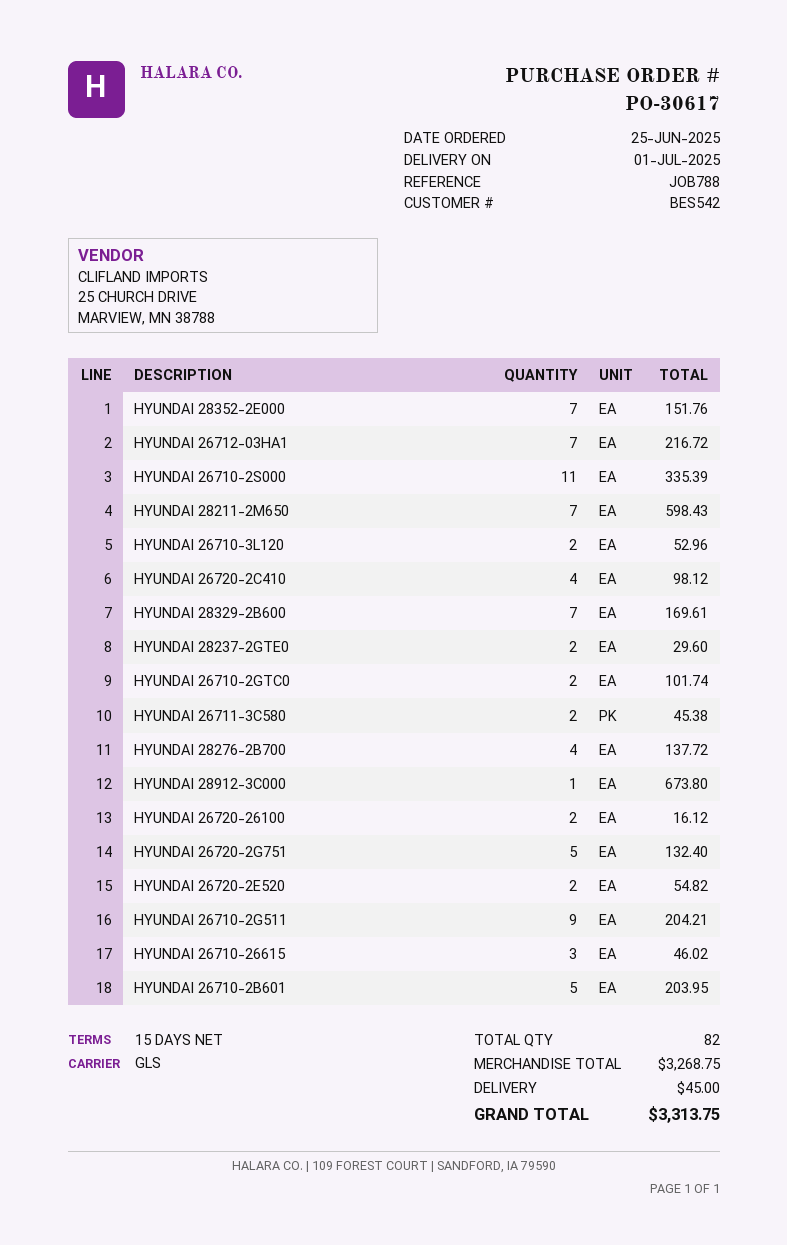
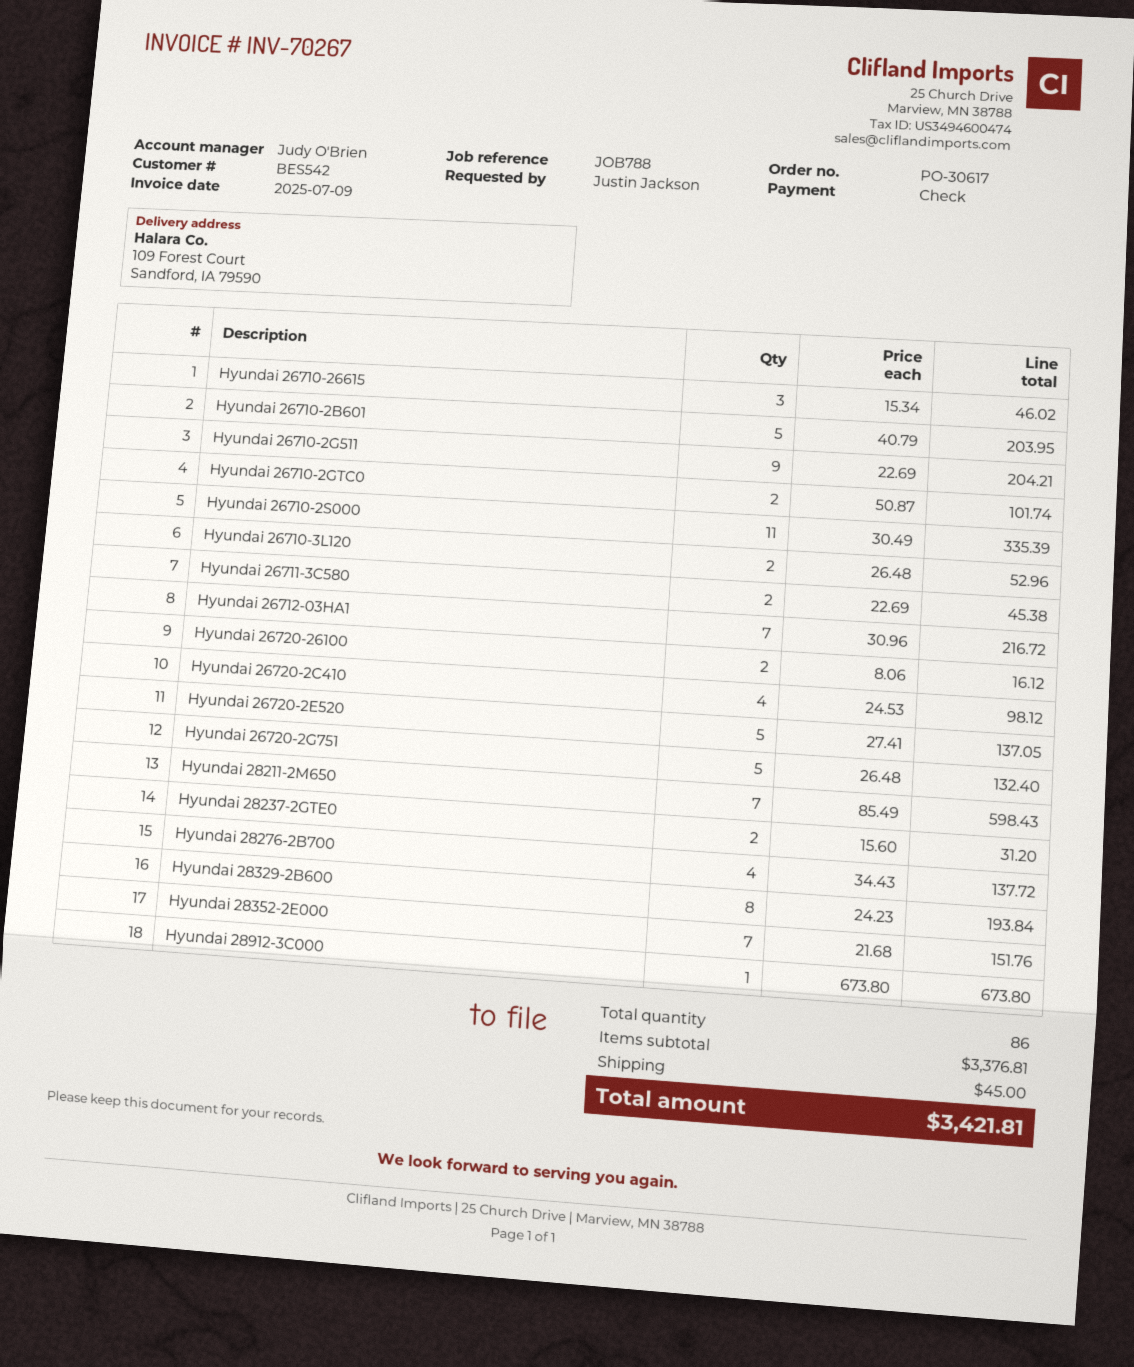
HYUNDAI 28329-2B600: 7 for 169.61 -> 8 for 193.84
HYUNDAI 28237-2GTE0: 2 for 29.60 -> 2 for 31.20
HYUNDAI 26720-2E520: 2 for 54.82 -> 5 for 137.05
total quantity: 82 -> 86
subtotal: 3268.75 -> 3376.81
total: 3313.75 -> 3421.81

